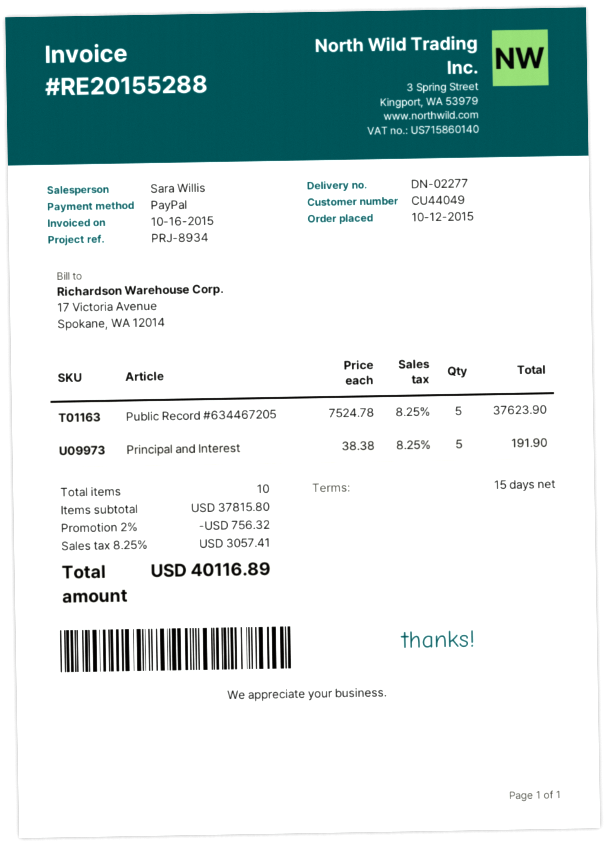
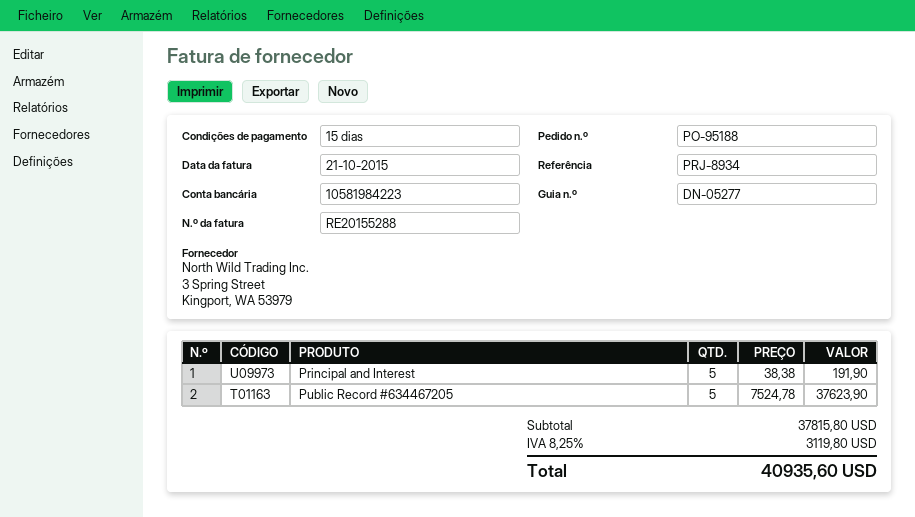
delivery note number: DN-02277 -> DN-05277
invoice date: 2015-10-16 -> 2015-10-21
discount: 2% = 756.32 -> none
tax: 8.25% = 3057.41 -> 8.25% = 3119.80
total: 40116.89 -> 40935.60

